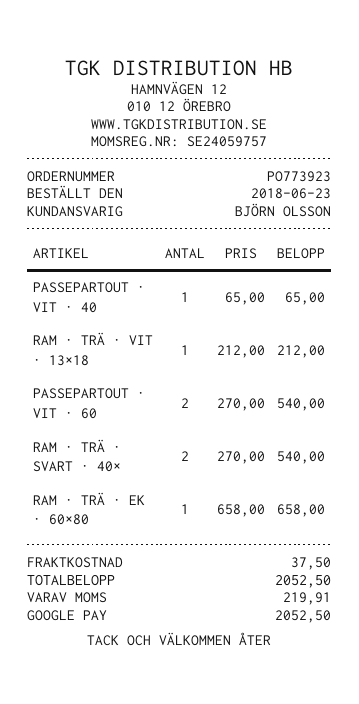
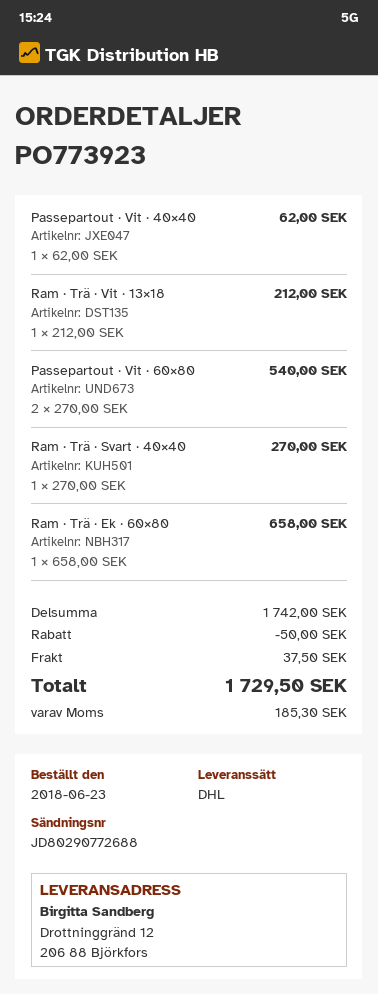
PASSEPARTOUT · VIT · 40: 1 x 65.00 = 65.00 -> 1 x 62.00 = 62.00
RAM · TRÄ · SVART · 40×: 2 x 270.00 = 540.00 -> 1 x 270.00 = 270.00
discount: none -> 50.00
tax: 219.91 -> 185.30
total: 2052.50 -> 1729.50

